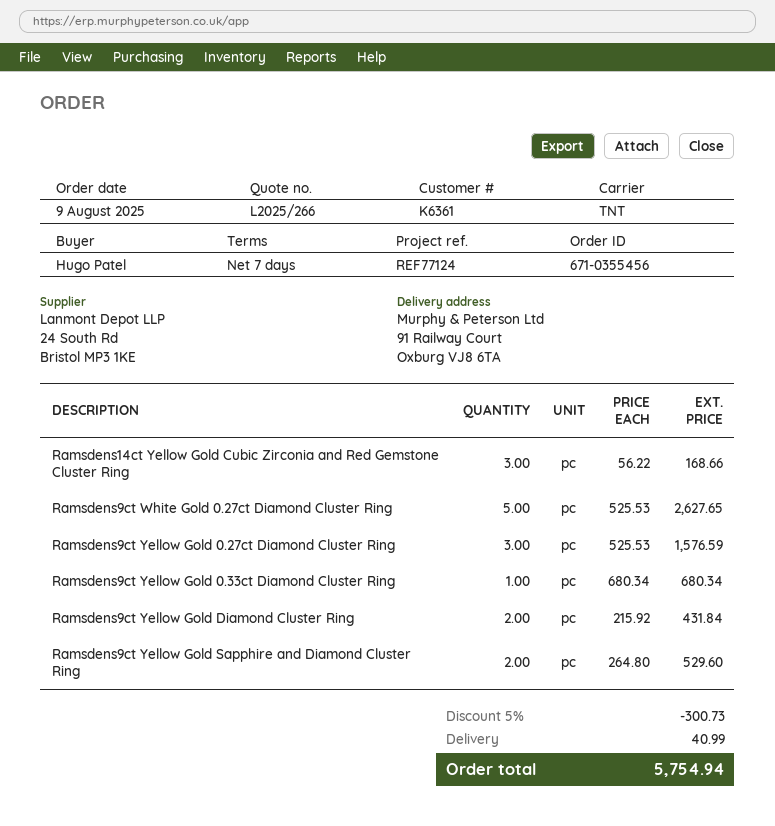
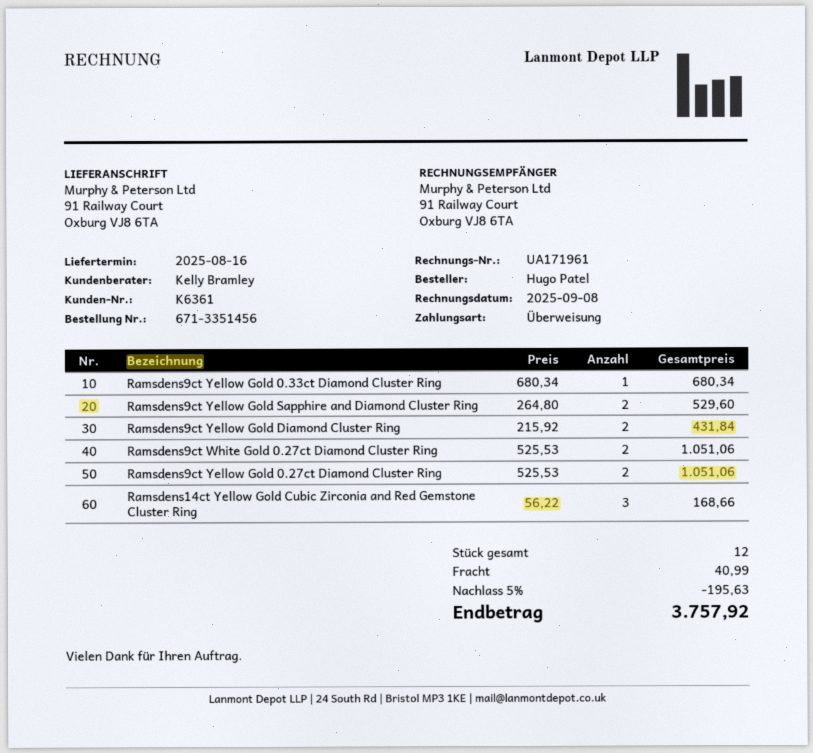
order number: 671-0355456 -> 671-3351456
Ramsdens9ct White Gold 0.27ct Diamond Cluster Ring: 5 x 525.53 = 2627.65 -> 2 x 525.53 = 1051.06
Ramsdens9ct Yellow Gold 0.27ct Diamond Cluster Ring: 3 x 525.53 = 1576.59 -> 2 x 525.53 = 1051.06
discount: 5% = 300.73 -> 5% = 195.63
total: 5754.94 -> 3757.92

